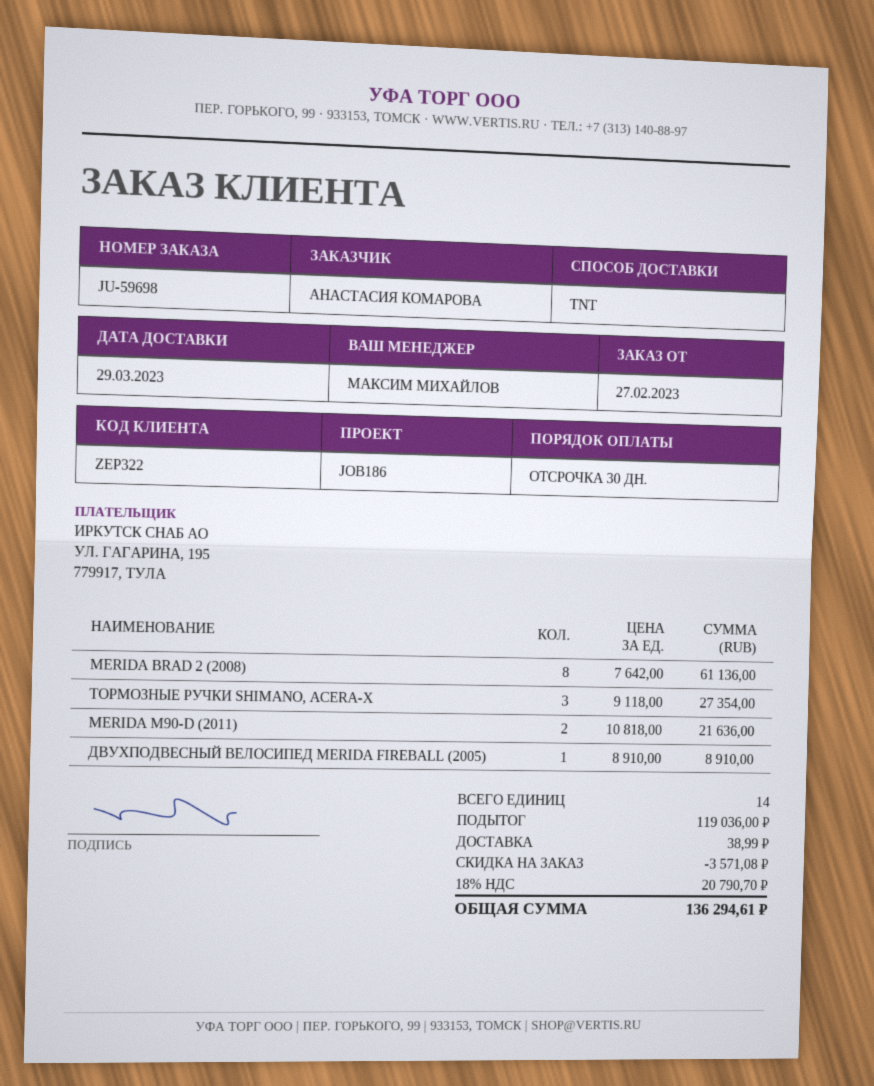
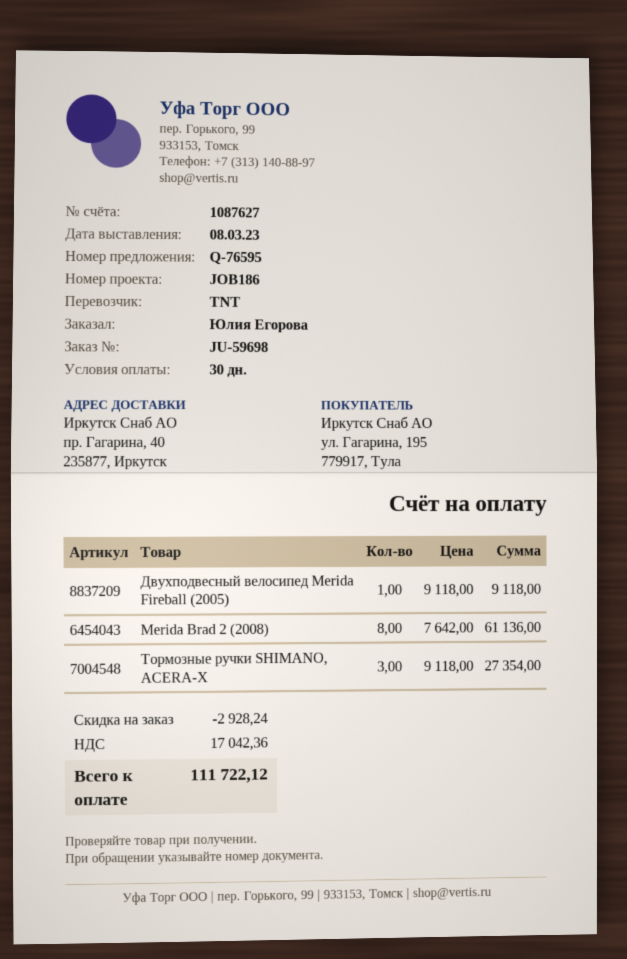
ordered by: АНАСТАСИЯ КОМАРОВА -> Юлия Егорова
MERIDA M90-D (2011): 2 x 10818.00 = 21636.00 -> none
ДВУХПОДВЕСНЫЙ ВЕЛОСИПЕД MERIDA FIREBALL (2005): 1 x 8910.00 = 8910.00 -> 1 x 9118.00 = 9118.00
discount: 3571.08 -> 2928.24
shipping: 38.99 -> none
tax: 20790.70 -> 17042.36
total: 136294.61 -> 111722.12

